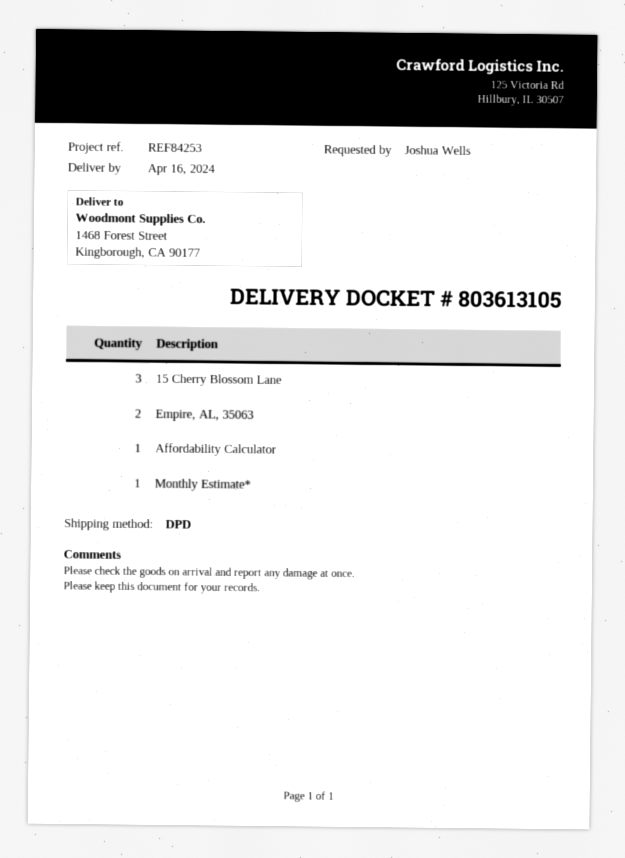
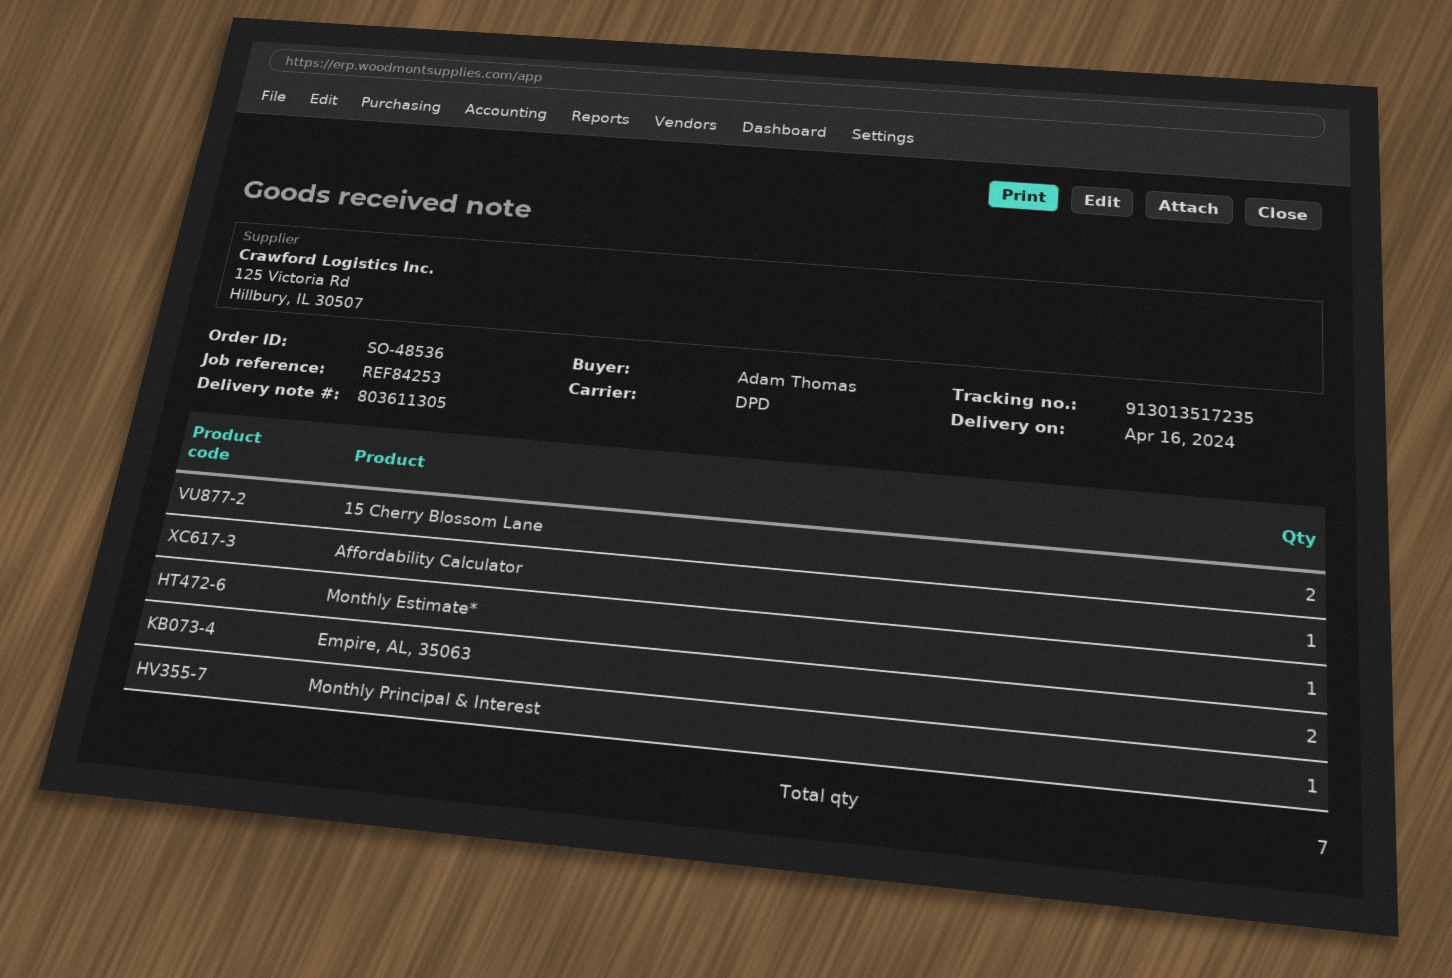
delivery note number: 803613105 -> 803611305
ordered by: Joshua Wells -> Adam Thomas
15 Cherry Blossom Lane: 3 -> 2
Monthly Principal & Interest: none -> 1

